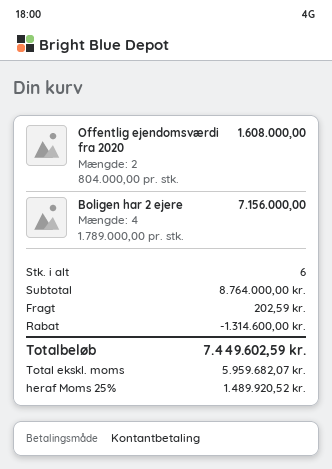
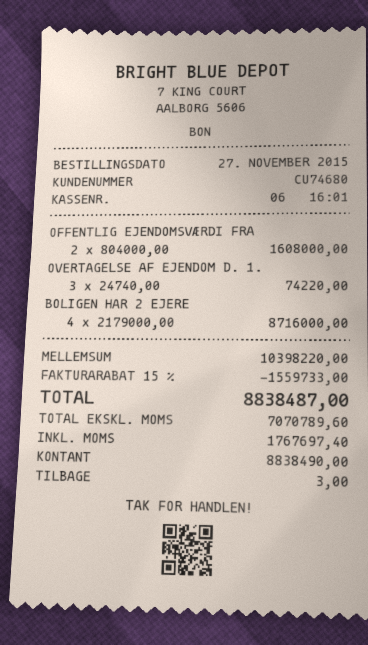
Boligen har 2 ejere: 4 x 1789000.00 = 7156000.00 -> 4 x 2179000.00 = 8716000.00
OVERTAGELSE AF EJENDOM D. 1.: none -> 3 x 24740.00 = 74220.00
subtotal: 8764000.00 -> 10398220.00
discount: 1314600.00 -> 1559733.00
shipping: 202.59 -> none
net: 5959682.07 -> 7070789.60
tax: 1489920.52 -> 1767697.40
total: 7449602.59 -> 8838487.00

